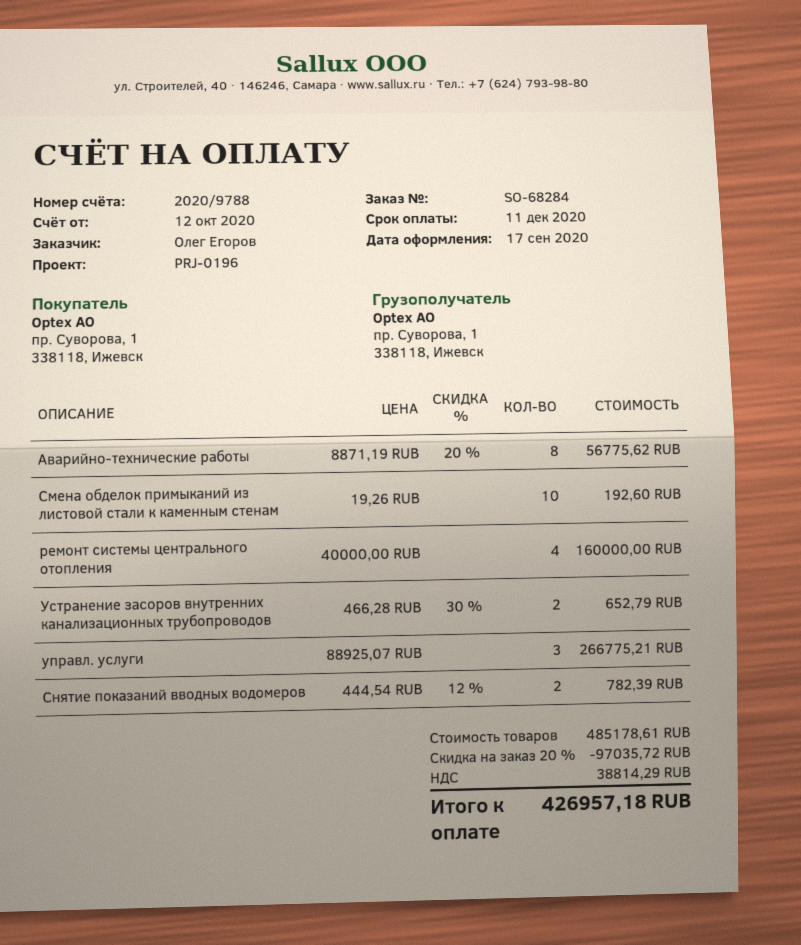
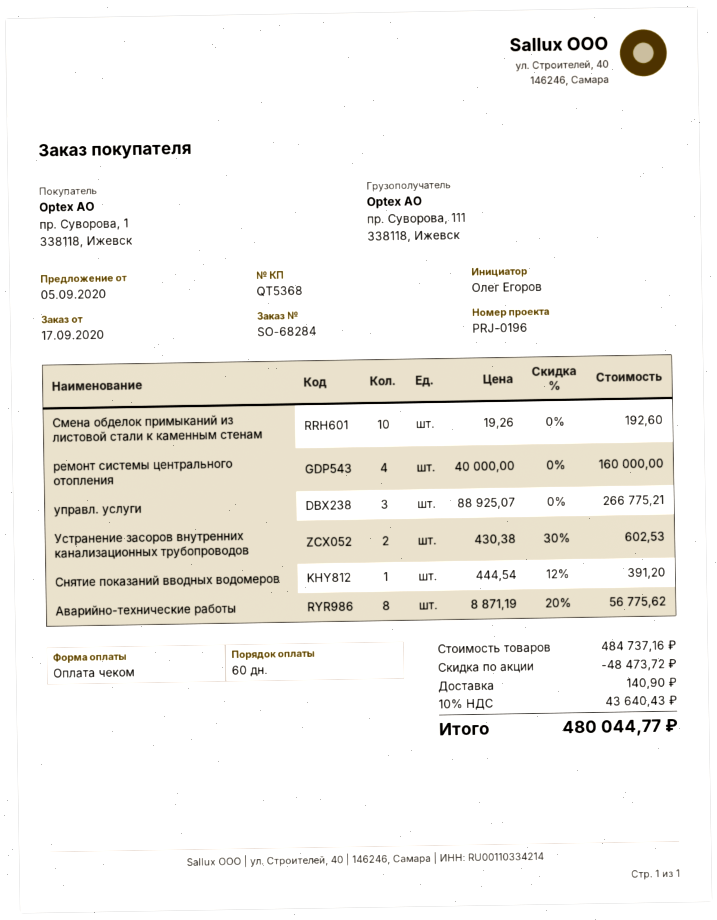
ship to: пр. Суворова, 1, 338118, Ижевск -> пр. Суворова, 111, 338118, Ижевск
Устранение засоров внутренних канализационных трубопроводов: 2 x 466.28 - 30% = 652.79 -> 2 x 430.38 - 30% = 602.53
Снятие показаний вводных водомеров: 2 x 444.54 - 12% = 782.39 -> 1 x 444.54 - 12% = 391.20
subtotal: 485178.61 -> 484737.16
discount: 97035.72 -> 48473.72
shipping: none -> 140.90
tax: 38814.29 -> 43640.43
total: 426957.18 -> 480044.77

